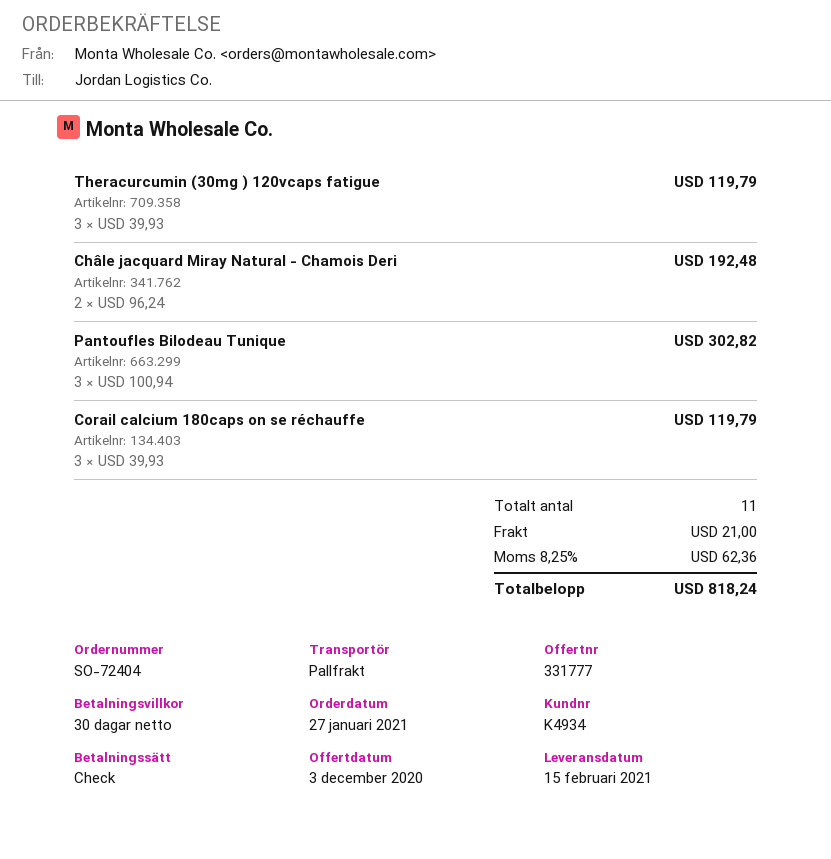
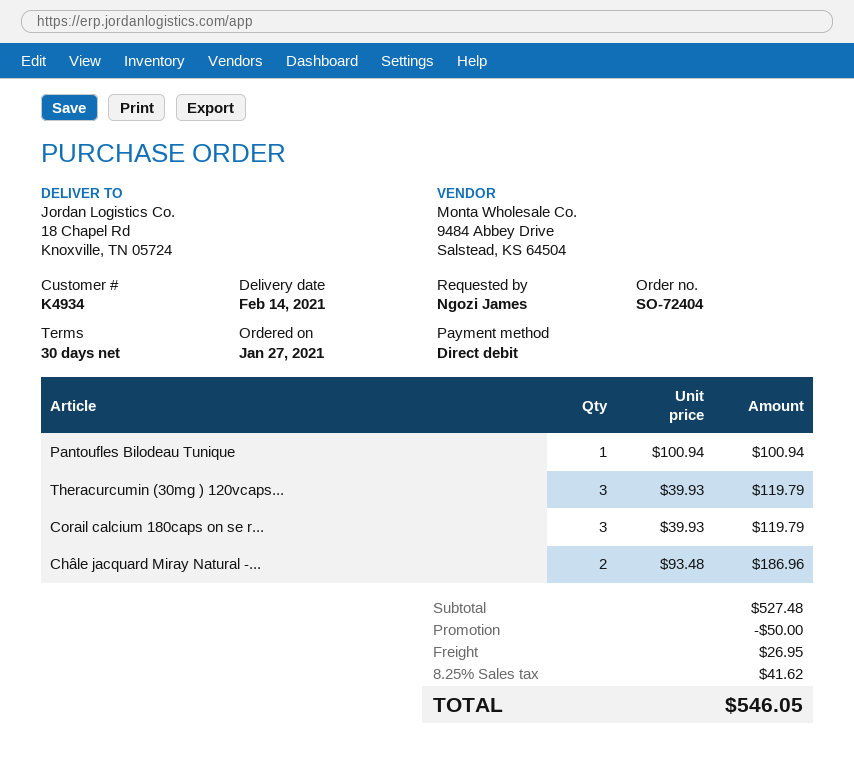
delivery date: 2021-02-15 -> 2021-02-14
payment method: cheque -> direct debit
Châle jacquard Miray Natural - Chamois Deri: 2 x 96.24 = 192.48 -> 2 x 93.48 = 186.96
Pantoufles Bilodeau Tunique: 3 x 100.94 = 302.82 -> 1 x 100.94 = 100.94
discount: none -> 50.00
shipping: 21.00 -> 26.95
tax: 8.25% = 62.36 -> 8.25% = 41.62
total: 818.24 -> 546.05

